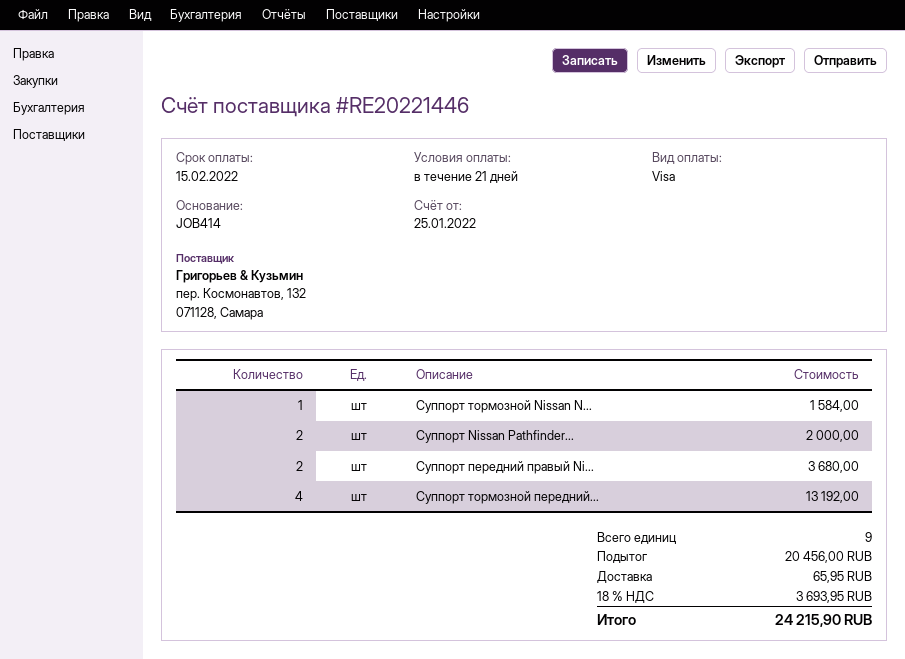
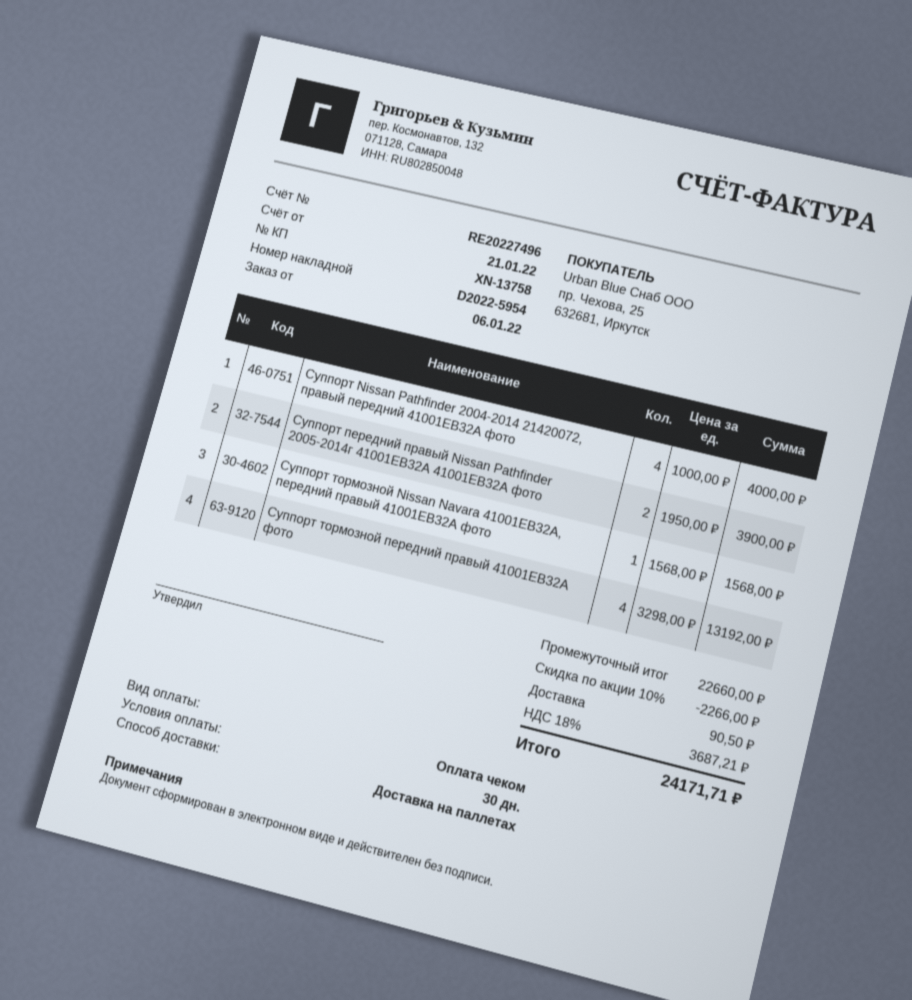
invoice number: RE20221446 -> RE20227496
invoice date: 2022-01-25 -> 2022-01-21
payment terms: 21 days -> 30 days
payment method: Visa -> cheque
Суппорт тормозной Nissan N...: 1 for 1584.00 -> 1 for 1568.00
Суппорт Nissan Pathfinder...: 2 for 2000.00 -> 4 for 4000.00
Суппорт передний правый Ni...: 2 for 3680.00 -> 2 for 3900.00
subtotal: 20456.00 -> 22660.00
discount: none -> 10% = 2266.00
shipping: 65.95 -> 90.50
tax: 18% = 3693.95 -> 18% = 3687.21
total: 24215.90 -> 24171.71

